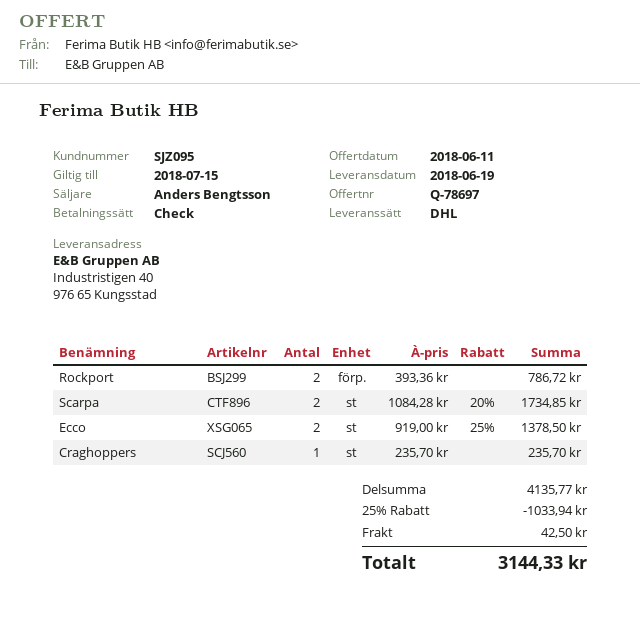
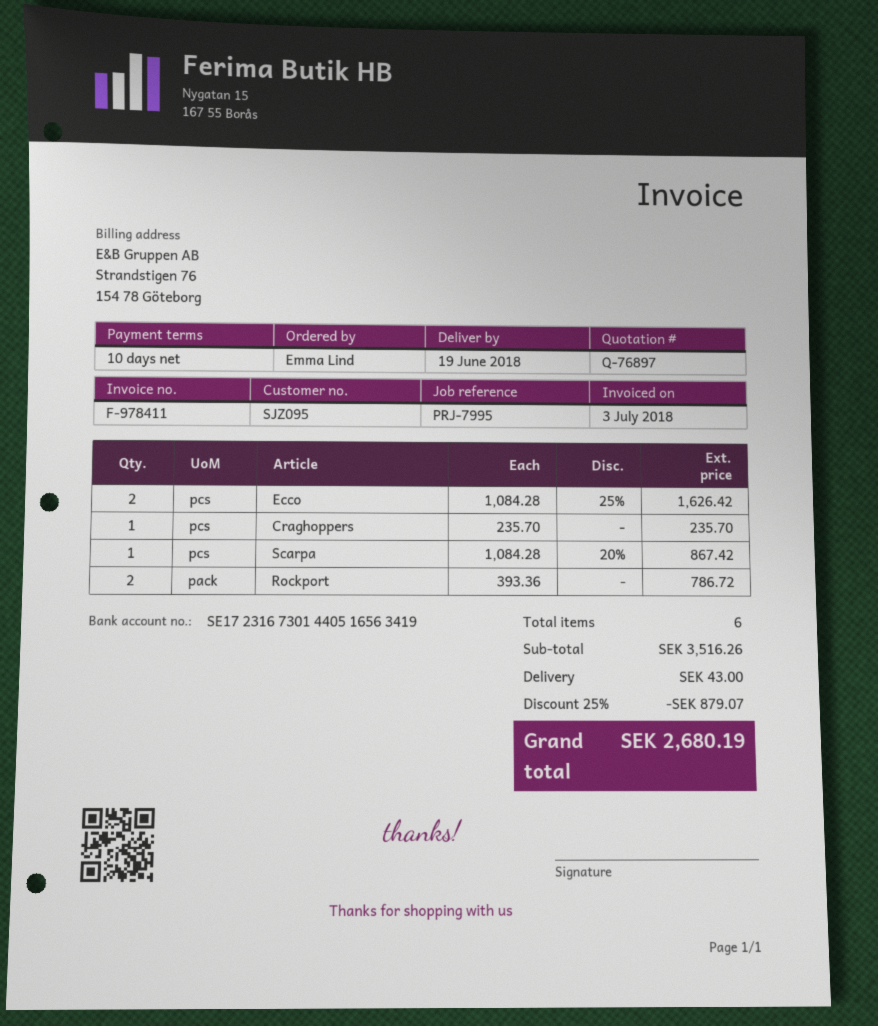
quote number: Q-78697 -> Q-76897
Scarpa: 2 x 1084.28 - 20% = 1734.85 -> 1 x 1084.28 - 20% = 867.42
Ecco: 2 x 919.00 - 25% = 1378.50 -> 2 x 1084.28 - 25% = 1626.42
subtotal: 4135.77 -> 3516.26
discount: 25% = 1033.94 -> 25% = 879.07
shipping: 42.50 -> 43.00
total: 3144.33 -> 2680.19

